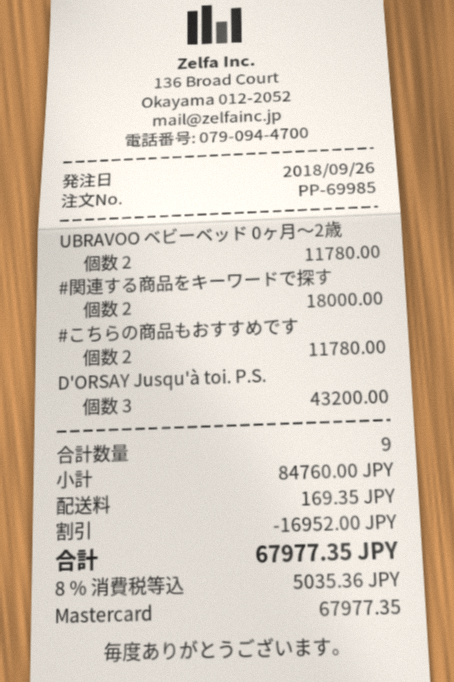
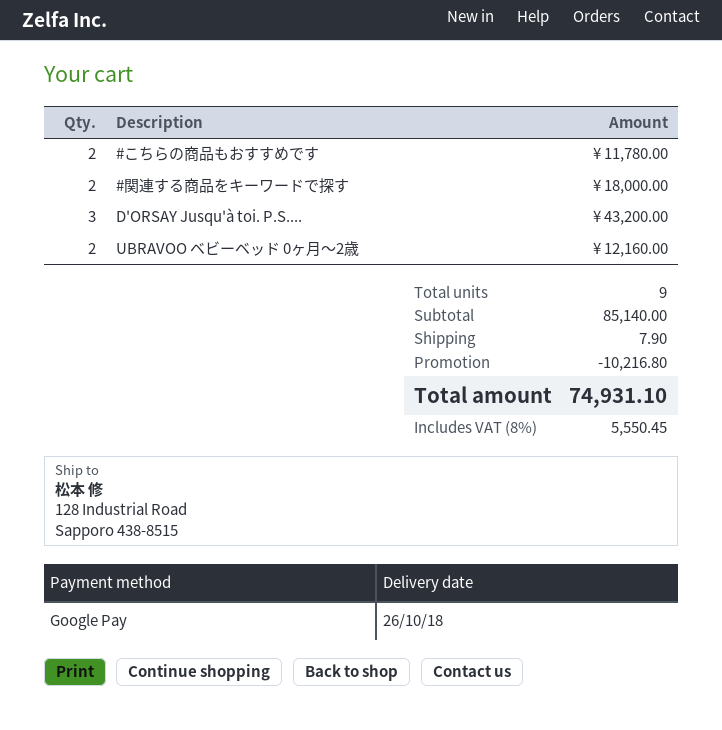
payment method: Mastercard -> Google Pay
UBRAVOO ベビーベッド 0ヶ月〜2歳: 2 for 11780.00 -> 2 for 12160.00
subtotal: 84760.00 -> 85140.00
discount: 16952.00 -> 10216.80
shipping: 169.35 -> 7.90
tax: 8% = 5035.36 -> 8% = 5550.45
total: 67977.35 -> 74931.10

